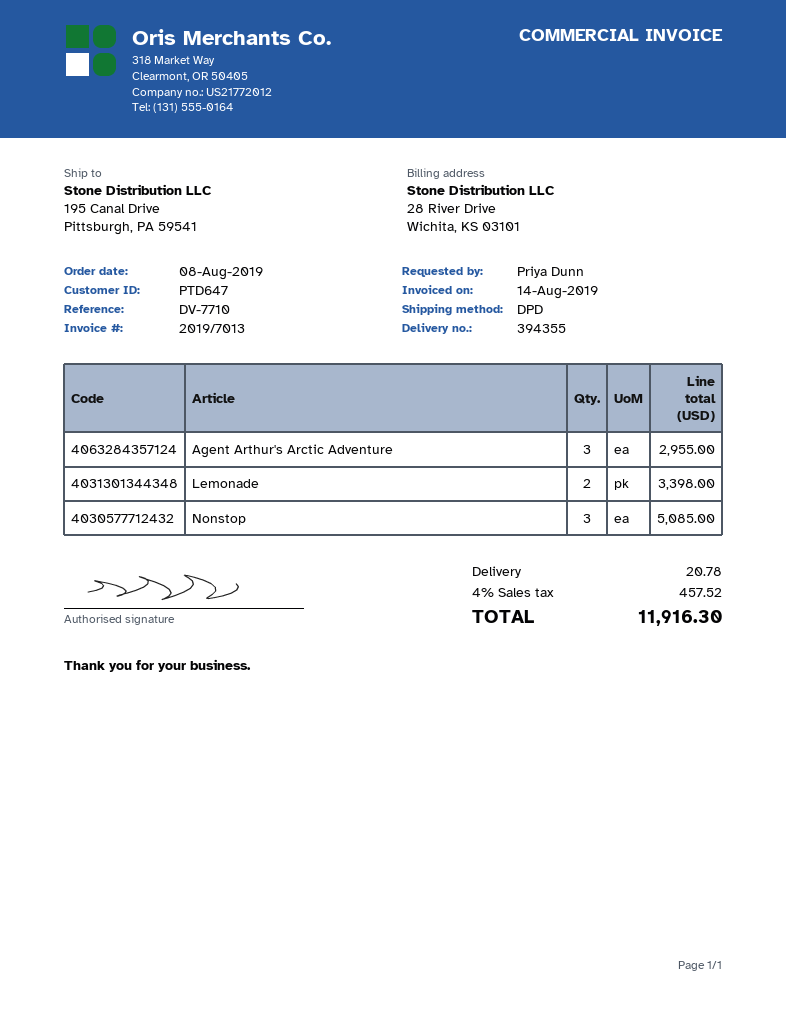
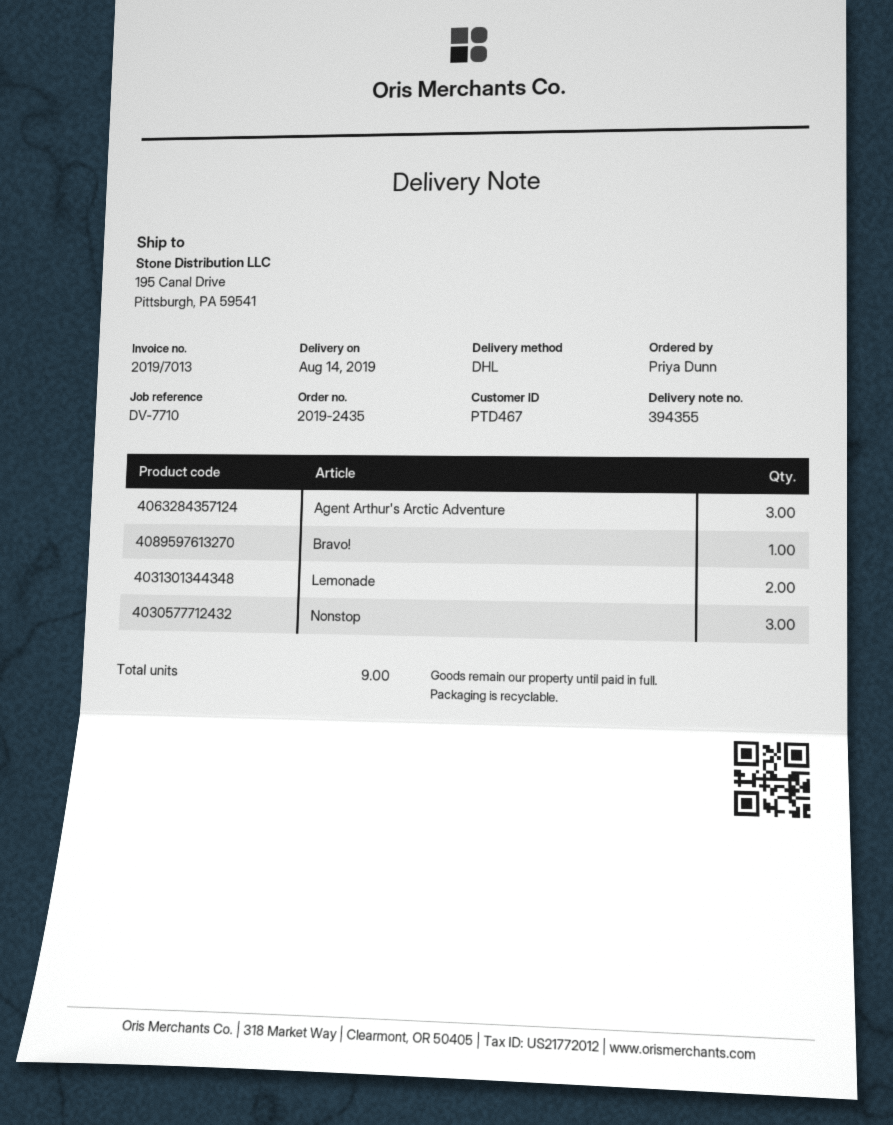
customer number: PTD647 -> PTD467
shipping method: DPD -> DHL
Bravo!: none -> 1

